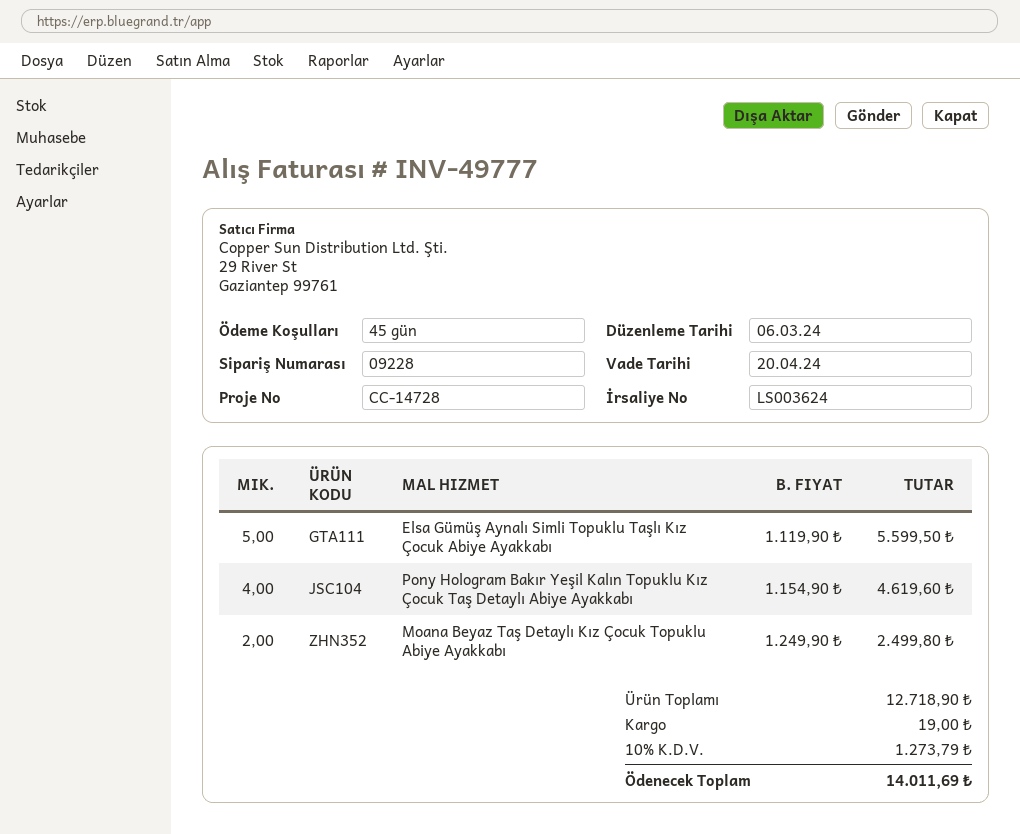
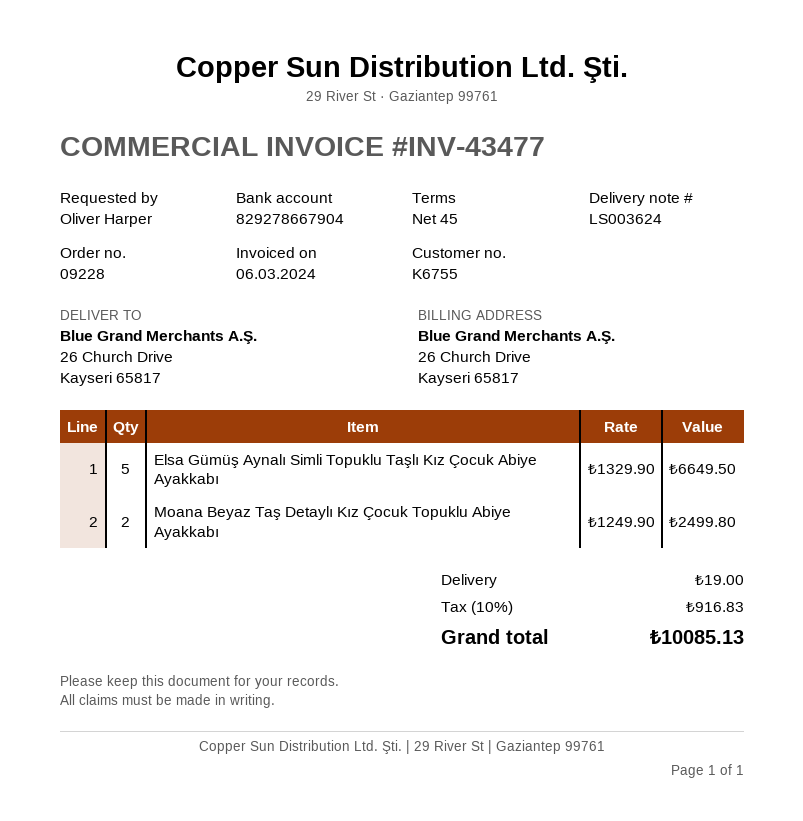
invoice number: INV-49777 -> INV-43477
Elsa Gümüş Aynalı Simli Topuklu Taşlı Kız Çocuk Abiye Ayakkabı: 5 x 1119.90 = 5599.50 -> 5 x 1329.90 = 6649.50
Pony Hologram Bakır Yeşil Kalın Topuklu Kız Çocuk Taş Detaylı Abiye Ayakkabı: 4 x 1154.90 = 4619.60 -> none
tax: 10% = 1273.79 -> 10% = 916.83
total: 14011.69 -> 10085.13

